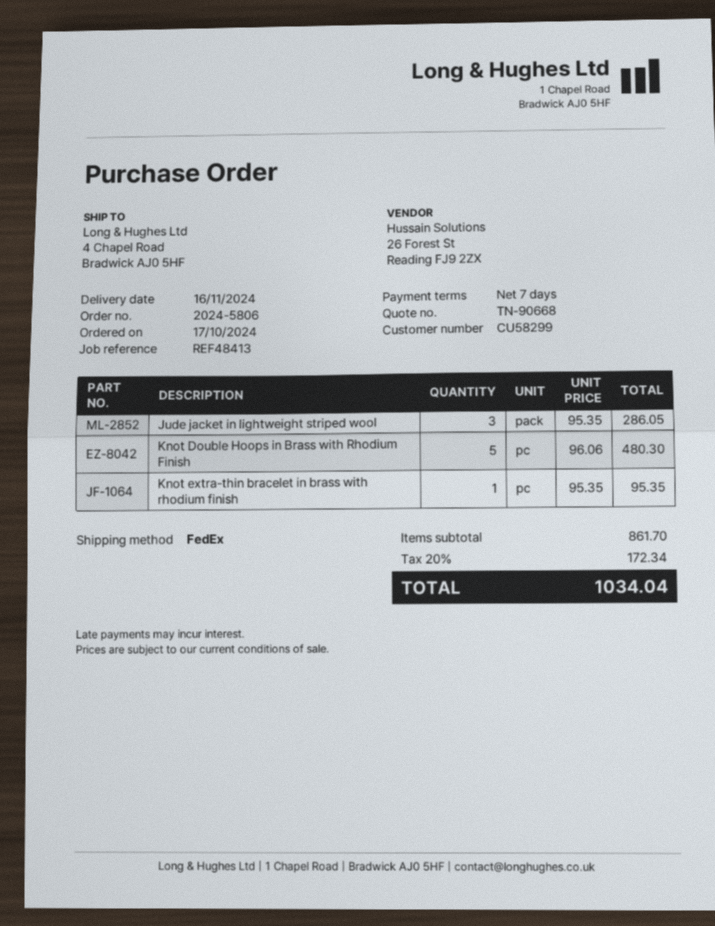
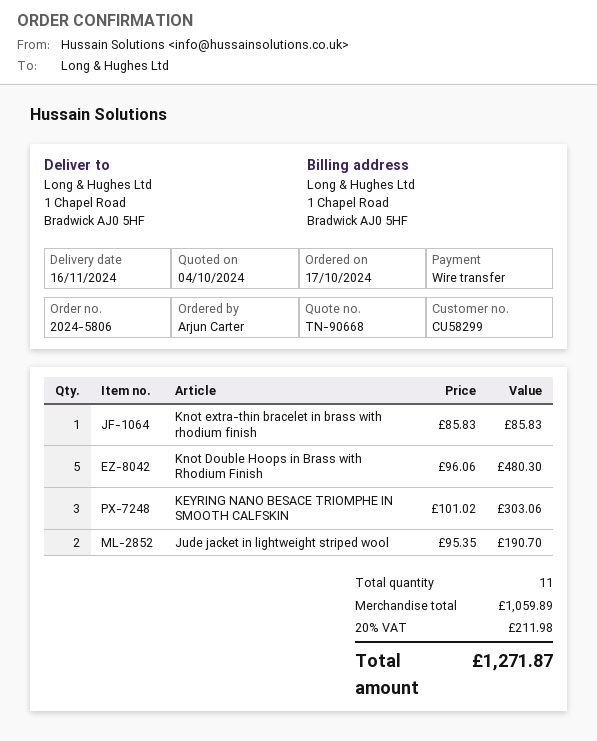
ship to: 4 Chapel Road, Bradwick AJ0 5HF -> 1 Chapel Road, Bradwick AJ0 5HF
Jude jacket in lightweight striped wool: 3 x 95.35 = 286.05 -> 2 x 95.35 = 190.70
Knot extra-thin bracelet in brass with rhodium finish: 1 x 95.35 = 95.35 -> 1 x 85.83 = 85.83
KEYRING NANO BESACE TRIOMPHE IN SMOOTH CALFSKIN: none -> 3 x 101.02 = 303.06
subtotal: 861.70 -> 1059.89
tax: 20% = 172.34 -> 20% = 211.98
total: 1034.04 -> 1271.87

